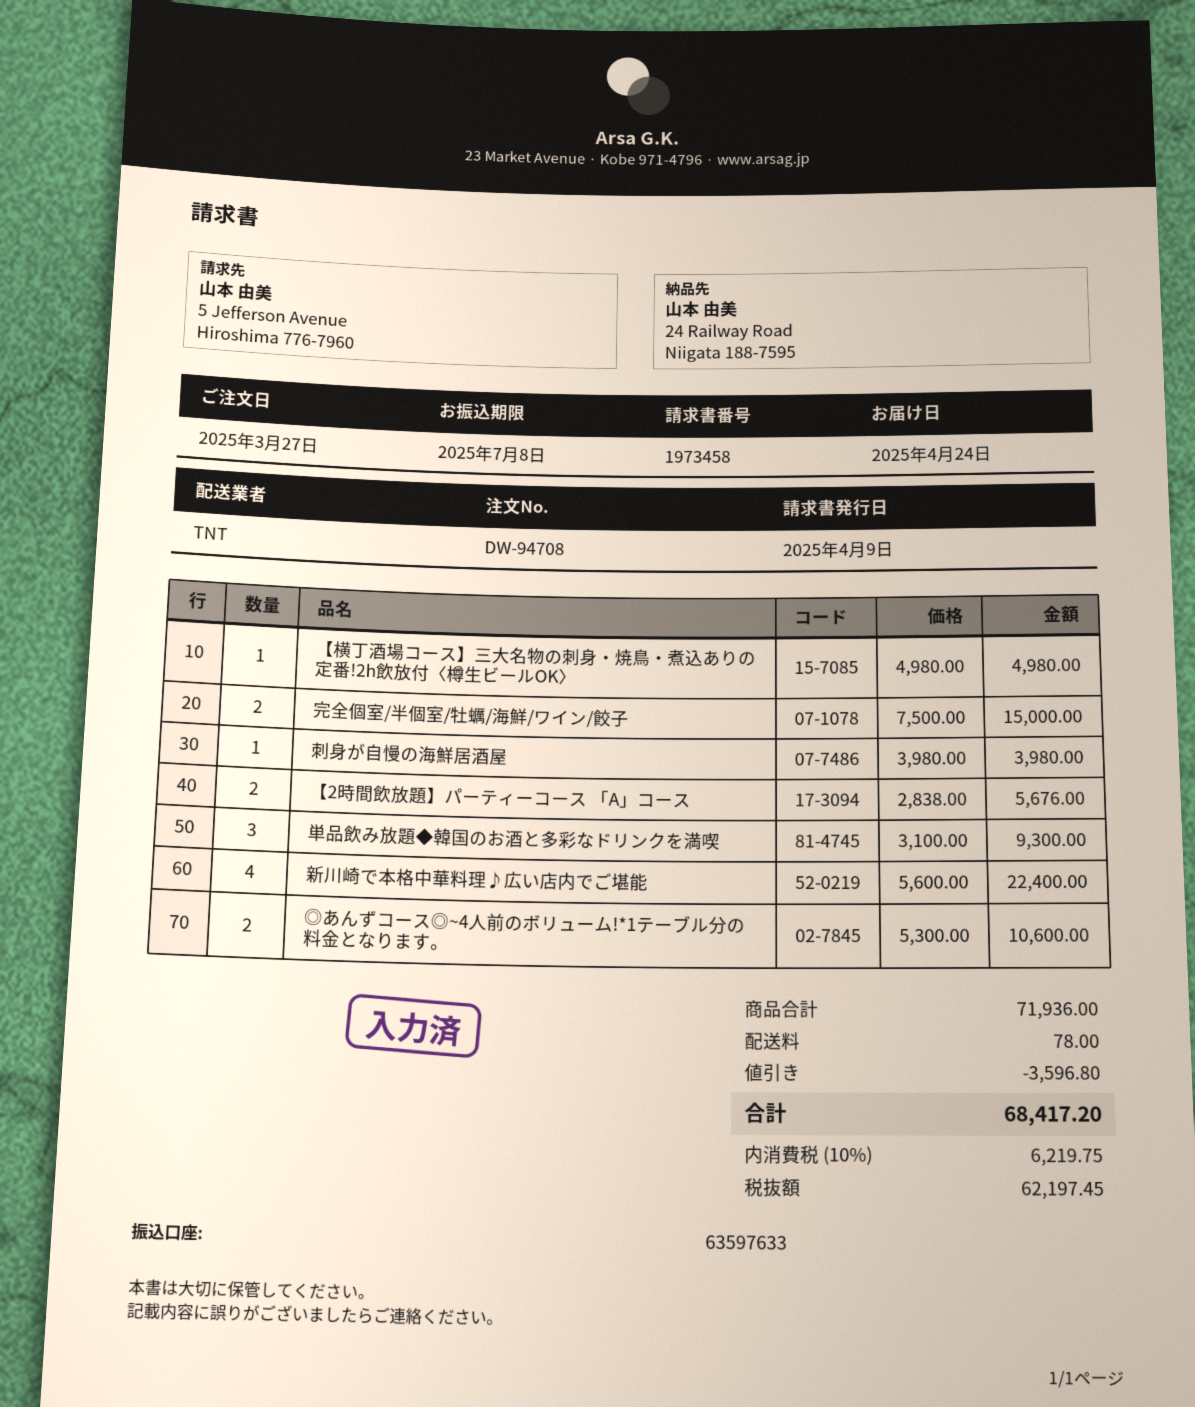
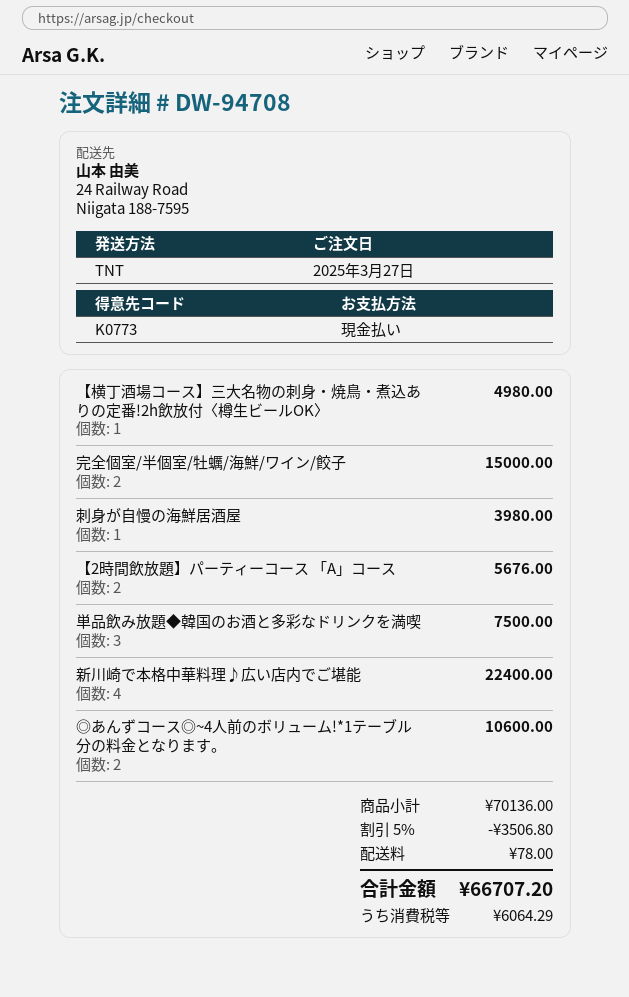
単品飲み放題◆韓国のお酒と多彩なドリンクを満喫: 3 for 9300.00 -> 3 for 7500.00
subtotal: 71936.00 -> 70136.00
discount: 3596.80 -> 3506.80
tax: 6219.75 -> 6064.29
total: 68417.20 -> 66707.20

